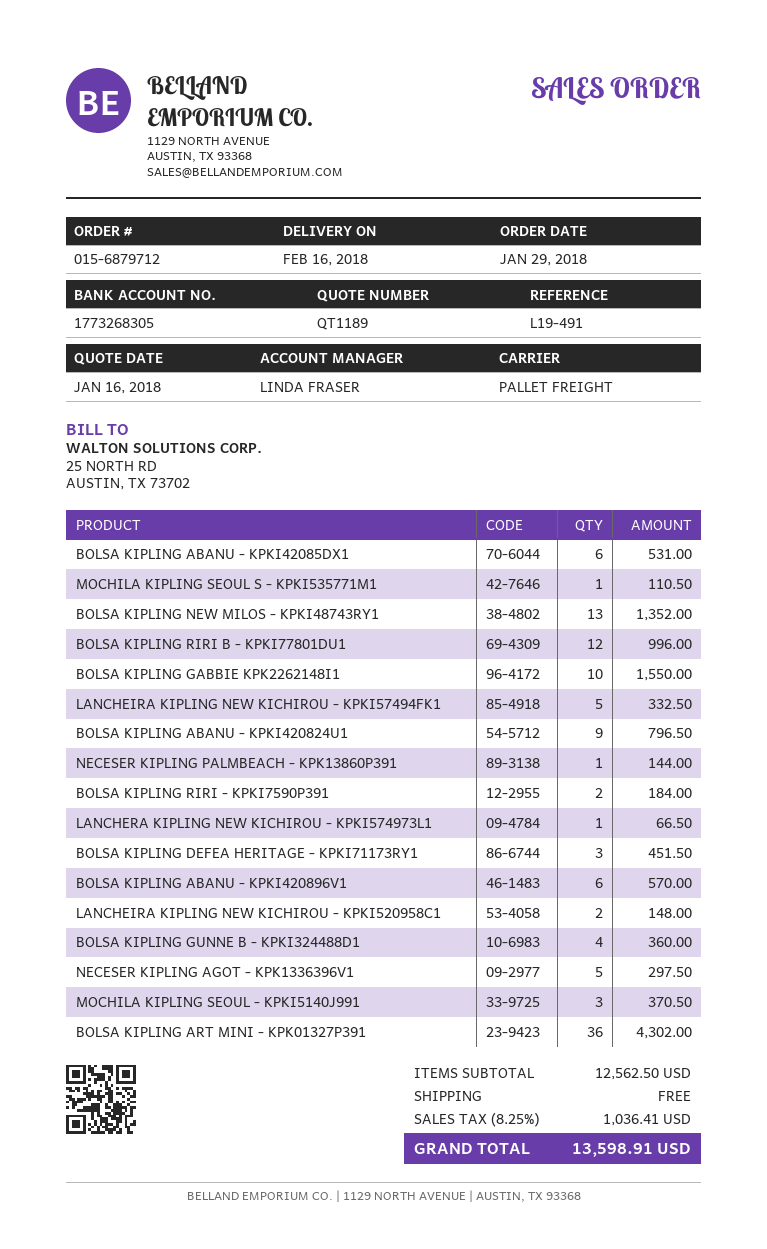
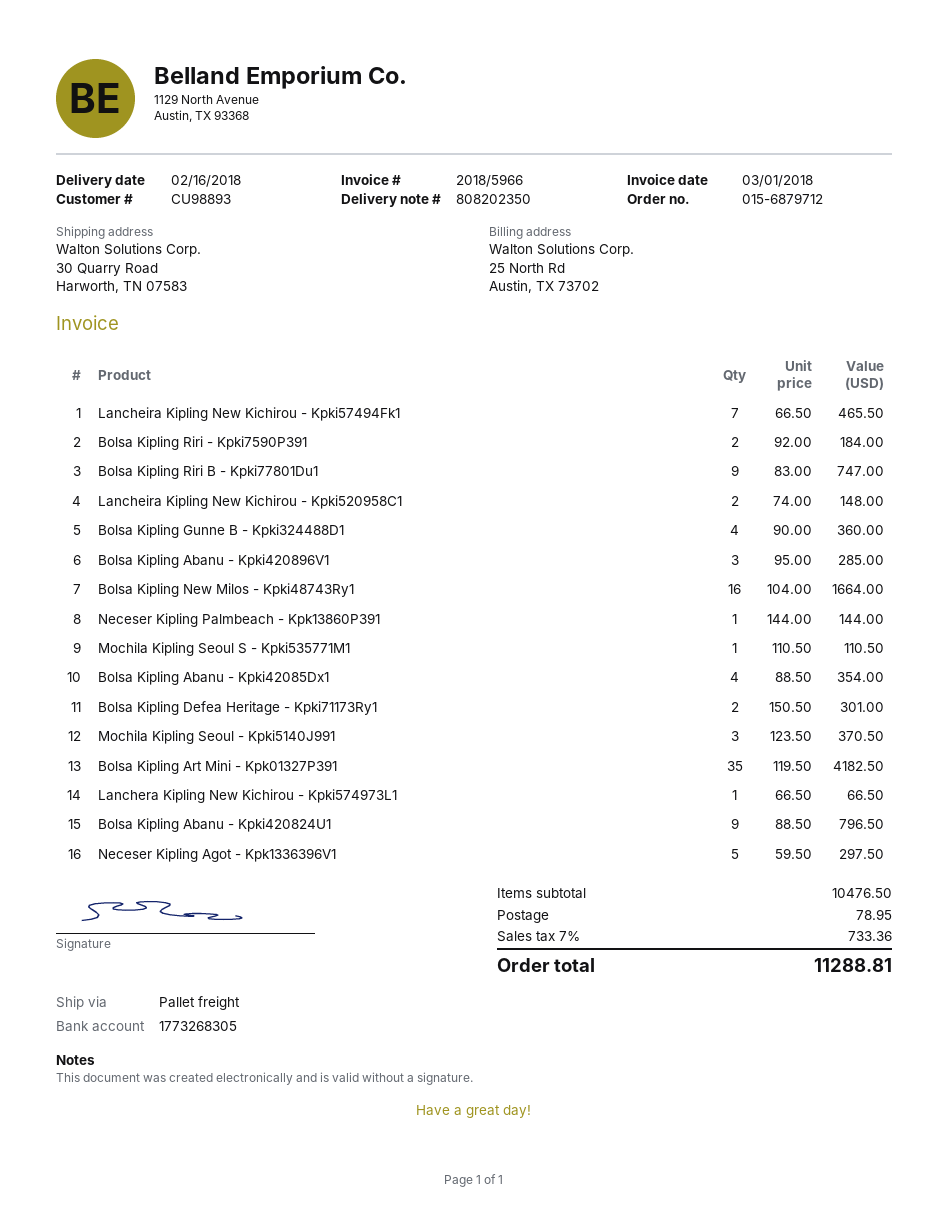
BOLSA KIPLING ABANU - KPKI42085DX1: 6 for 531.00 -> 4 for 354.00
BOLSA KIPLING NEW MILOS - KPKI48743RY1: 13 for 1352.00 -> 16 for 1664.00
BOLSA KIPLING RIRI B - KPKI77801DU1: 12 for 996.00 -> 9 for 747.00
BOLSA KIPLING GABBIE KPK2262148I1: 10 for 1550.00 -> none
LANCHEIRA KIPLING NEW KICHIROU - KPKI57494FK1: 5 for 332.50 -> 7 for 465.50
BOLSA KIPLING DEFEA HERITAGE - KPKI71173RY1: 3 for 451.50 -> 2 for 301.00
BOLSA KIPLING ABANU - KPKI420896V1: 6 for 570.00 -> 3 for 285.00
BOLSA KIPLING ART MINI - KPK01327P391: 36 for 4302.00 -> 35 for 4182.50
subtotal: 12562.50 -> 10476.50
shipping: 0.00 -> 78.95
tax: 8.25% = 1036.41 -> 7% = 733.36
total: 13598.91 -> 11288.81

